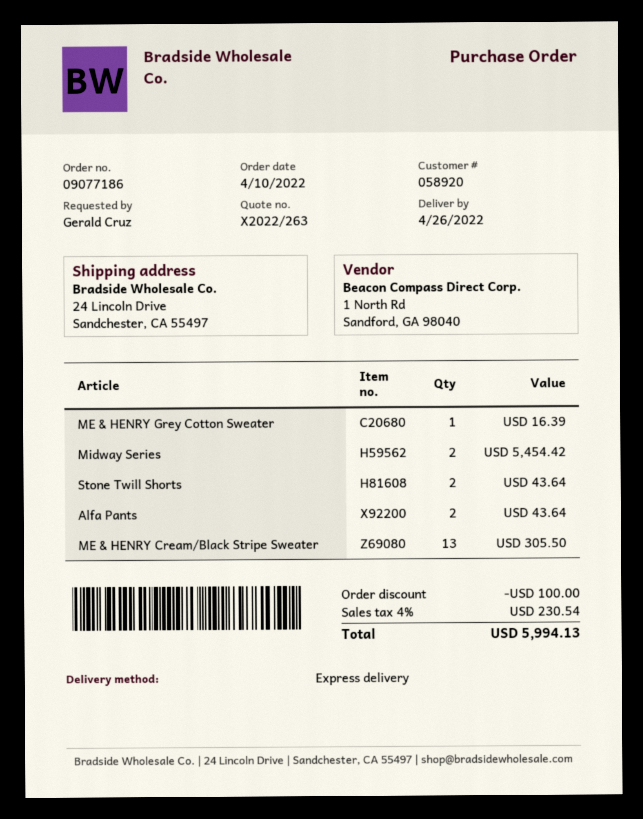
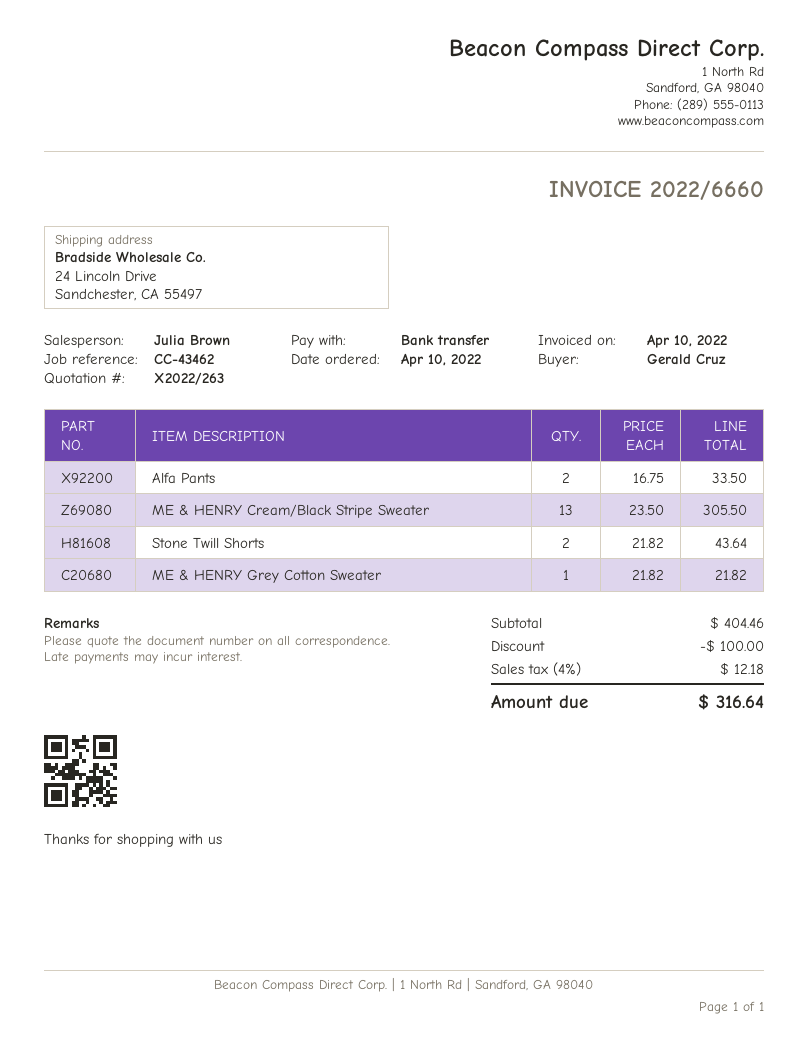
ME & HENRY Grey Cotton Sweater: 1 for 16.39 -> 1 for 21.82
Midway Series: 2 for 5454.42 -> none
Alfa Pants: 2 for 43.64 -> 2 for 33.50
tax: 4% = 230.54 -> 4% = 12.18
total: 5994.13 -> 316.64

